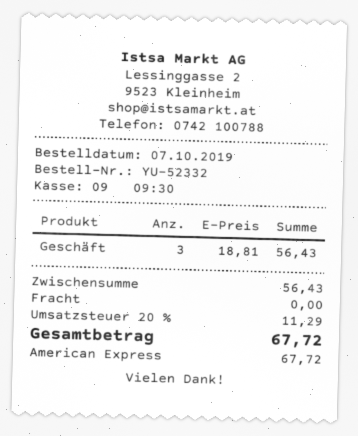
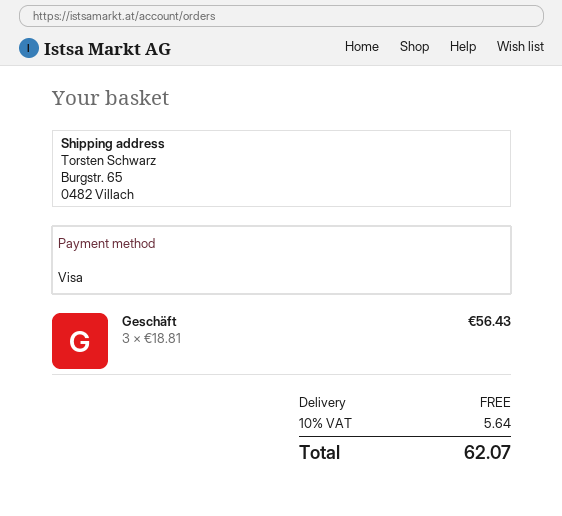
payment method: American Express -> Visa
tax: 20% = 11.29 -> 10% = 5.64
total: 67.72 -> 62.07

